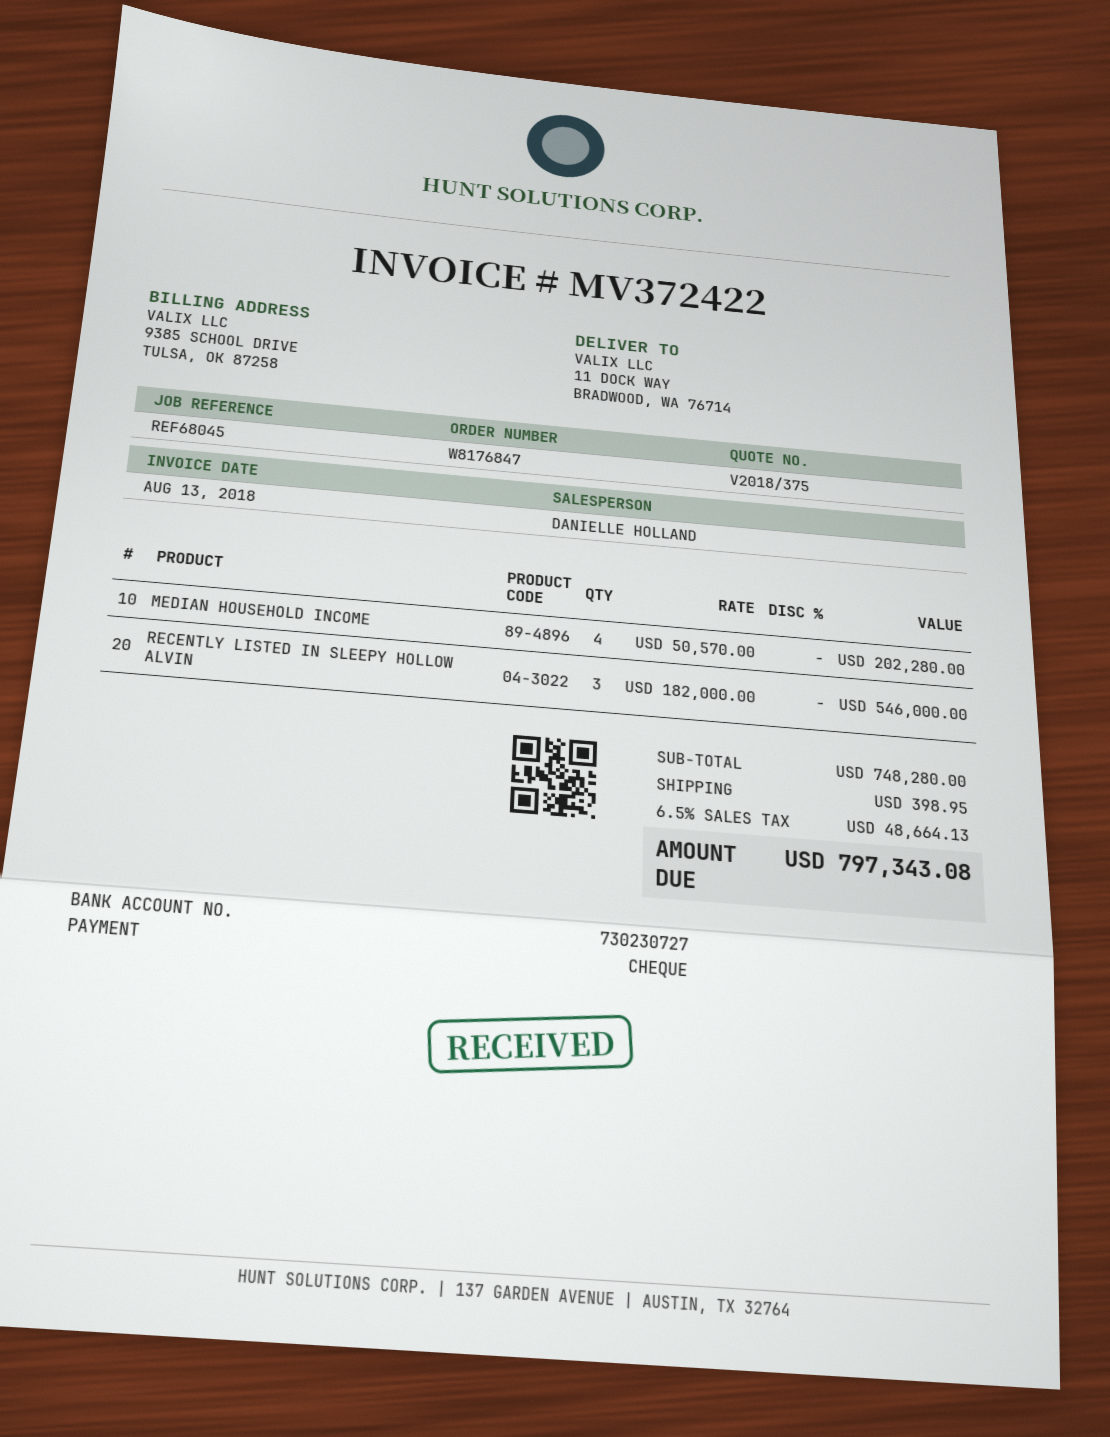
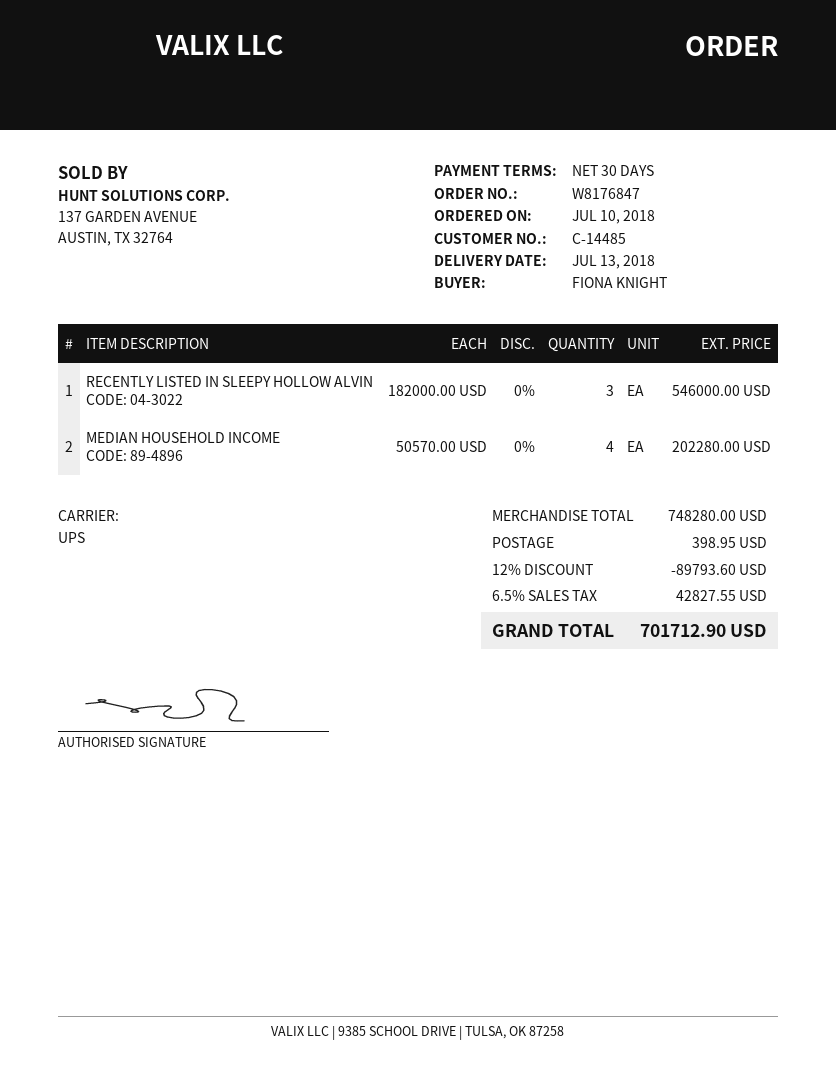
discount: none -> 12% = 89793.60
tax: 6.5% = 48664.13 -> 6.5% = 42827.55
total: 797343.08 -> 701712.90

